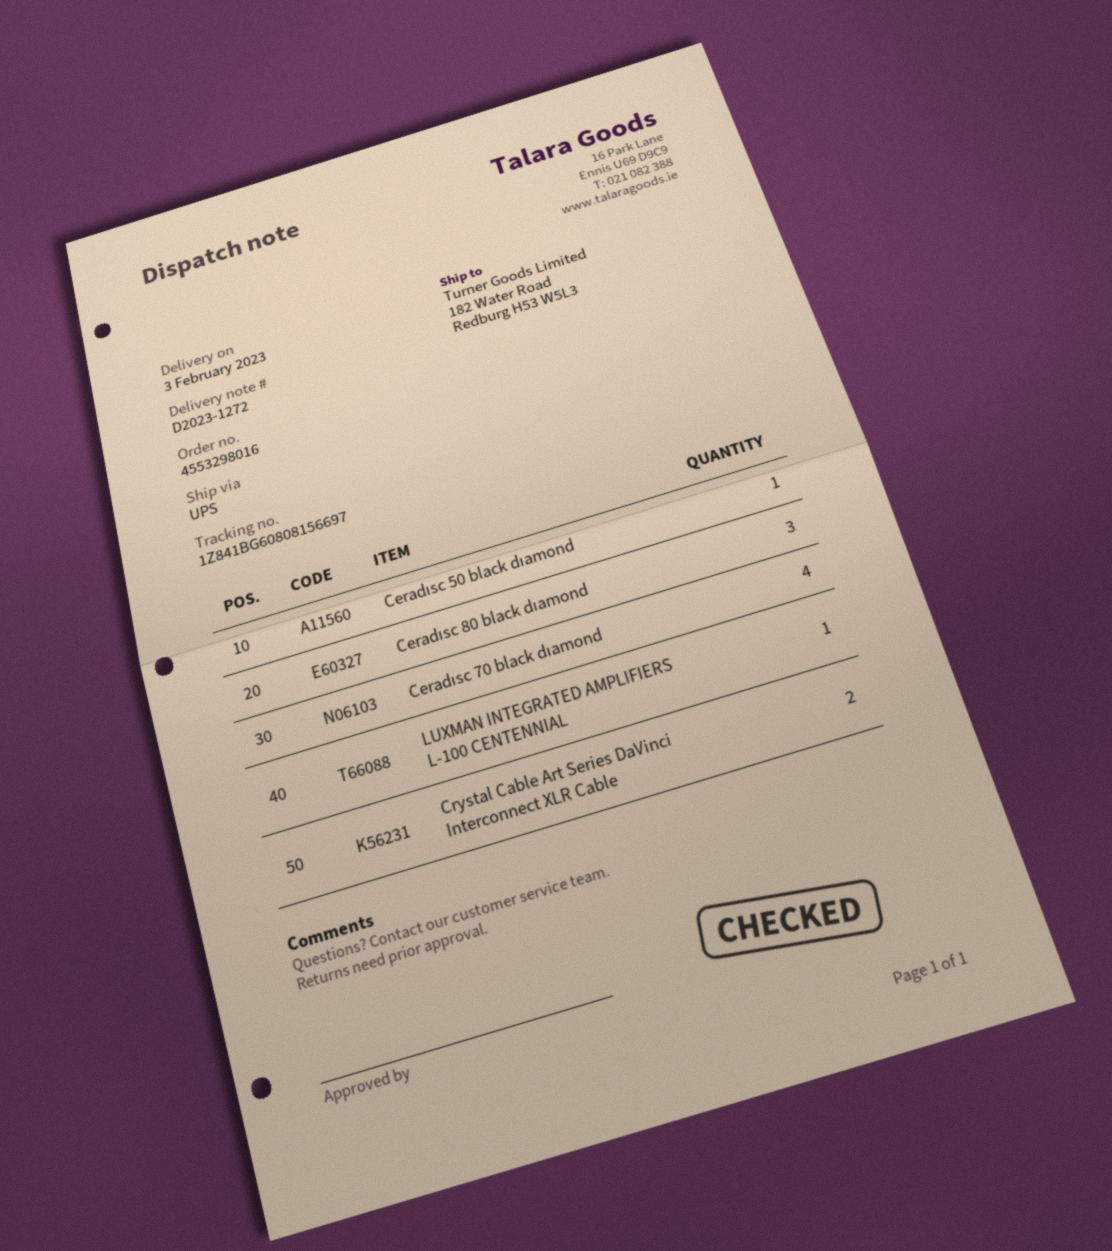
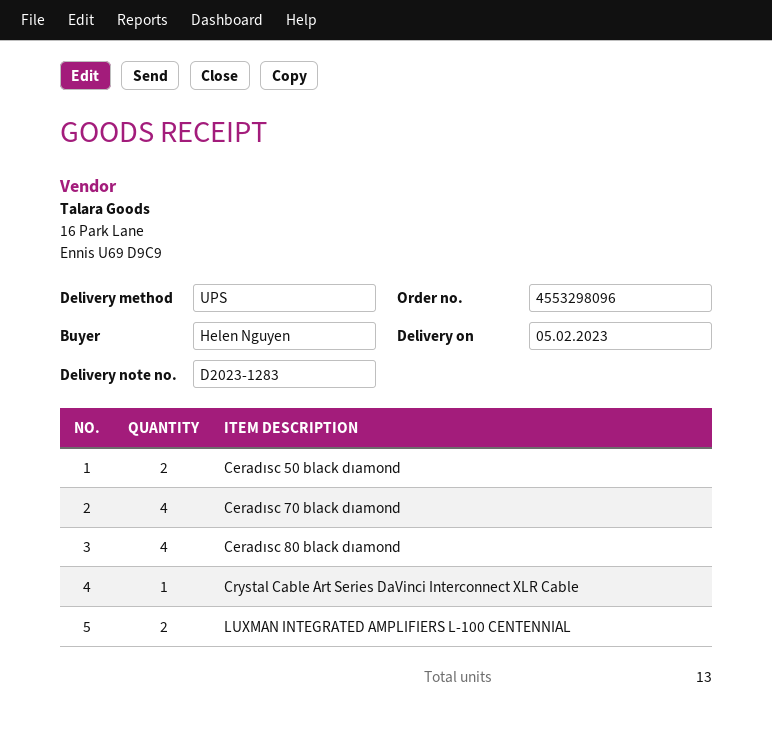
order number: 4553298016 -> 4553298096
delivery note number: D2023-1272 -> D2023-1283
delivery date: 2023-02-03 -> 2023-02-05
Ceradısc 50 black dıamond: 1 -> 2
Ceradısc 80 black dıamond: 3 -> 4
LUXMAN INTEGRATED AMPLIFIERS L-100 CENTENNIAL: 1 -> 2
Crystal Cable Art Series DaVinci Interconnect XLR Cable: 2 -> 1

